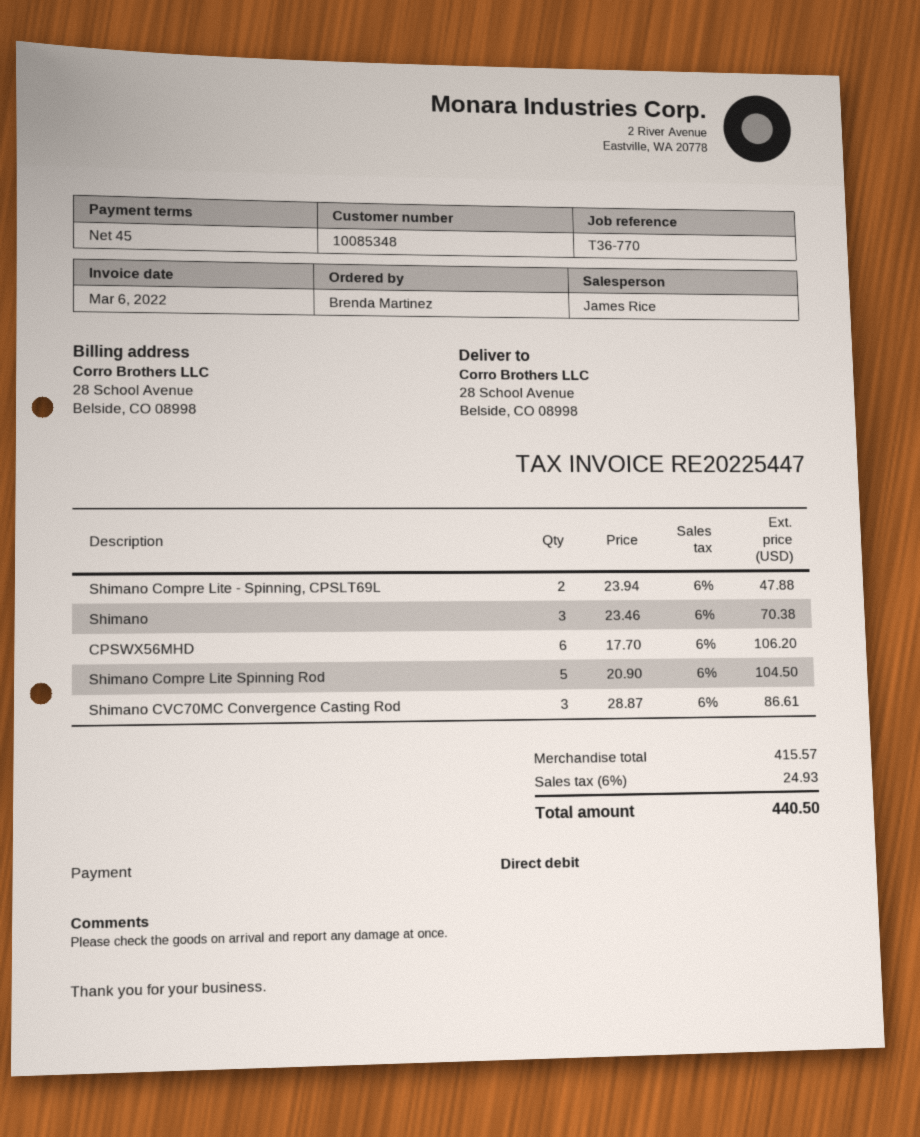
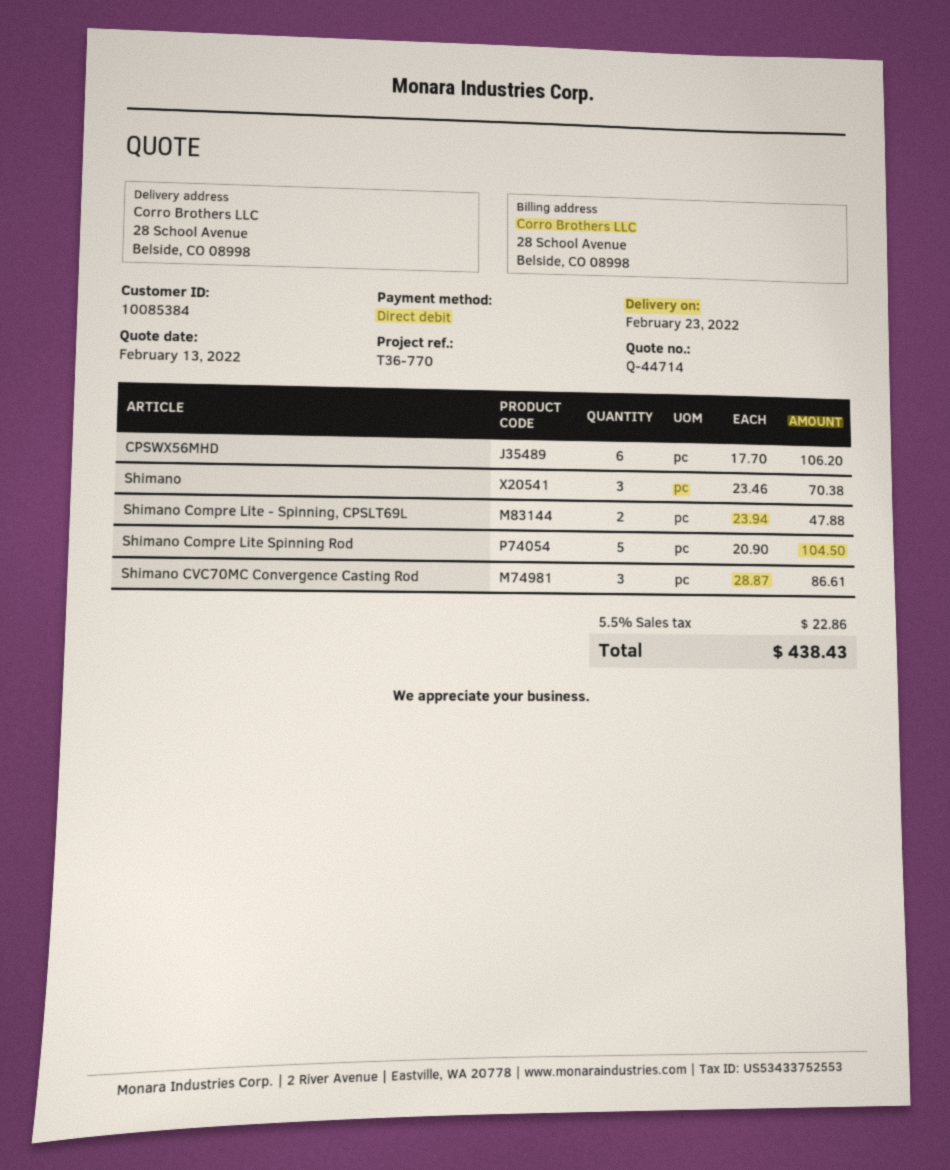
customer number: 10085348 -> 10085384
tax: 6% = 24.93 -> 5.5% = 22.86
total: 440.50 -> 438.43

